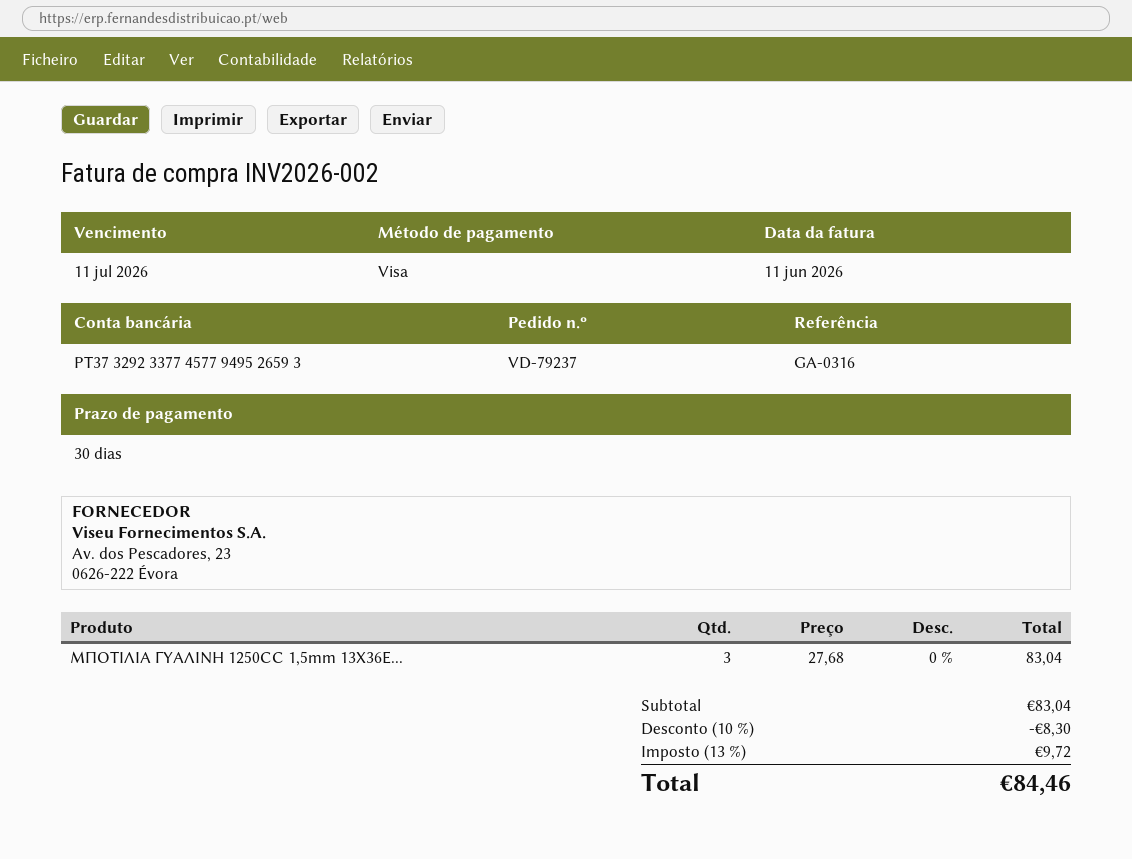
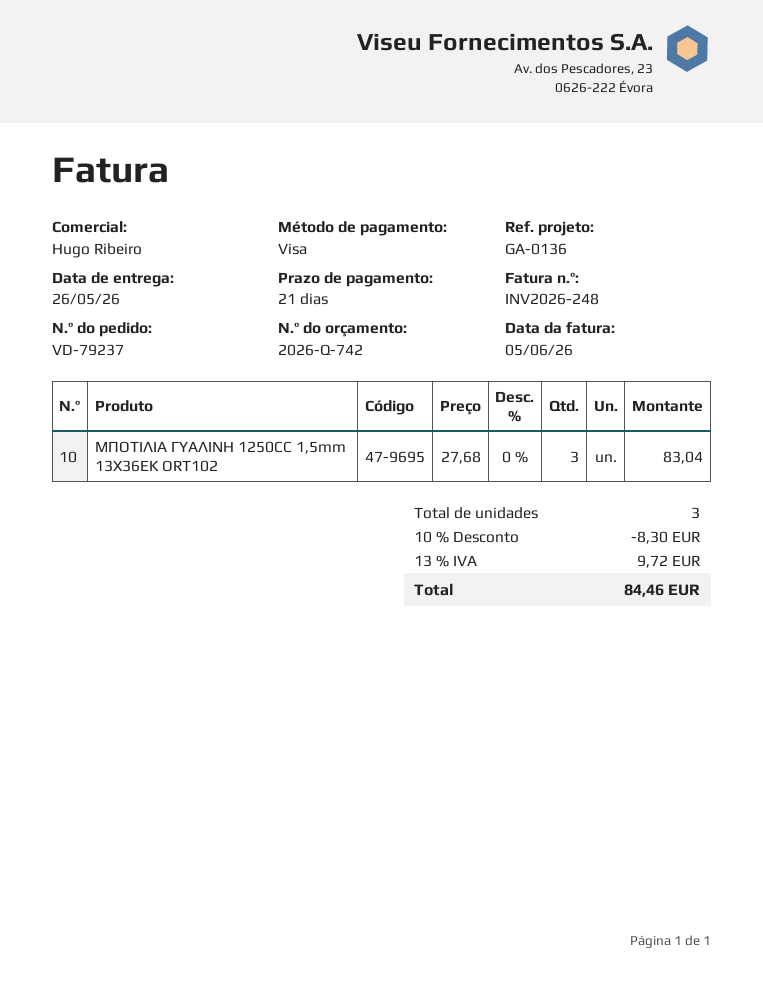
invoice number: INV2026-002 -> INV2026-248
invoice date: 2026-06-11 -> 2026-06-05
payment terms: 30 days -> 21 days
reference: GA-0316 -> GA-0136

